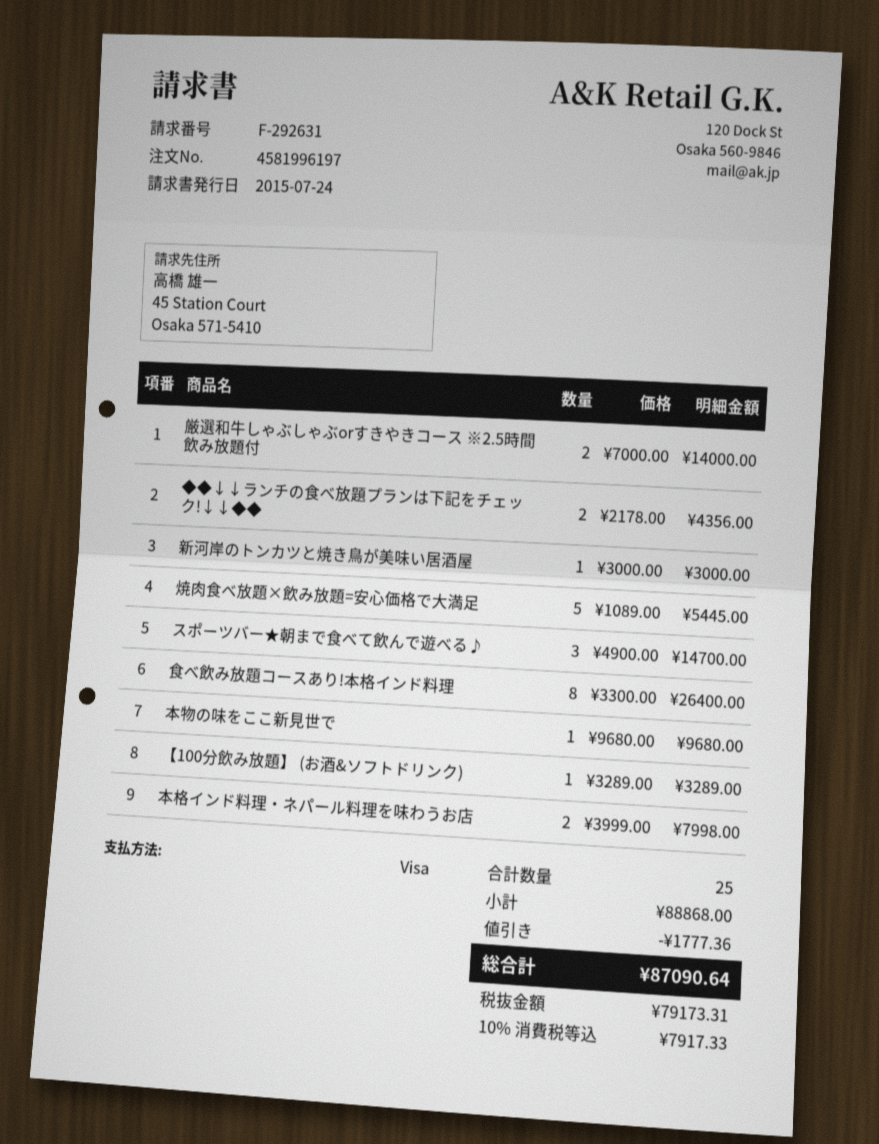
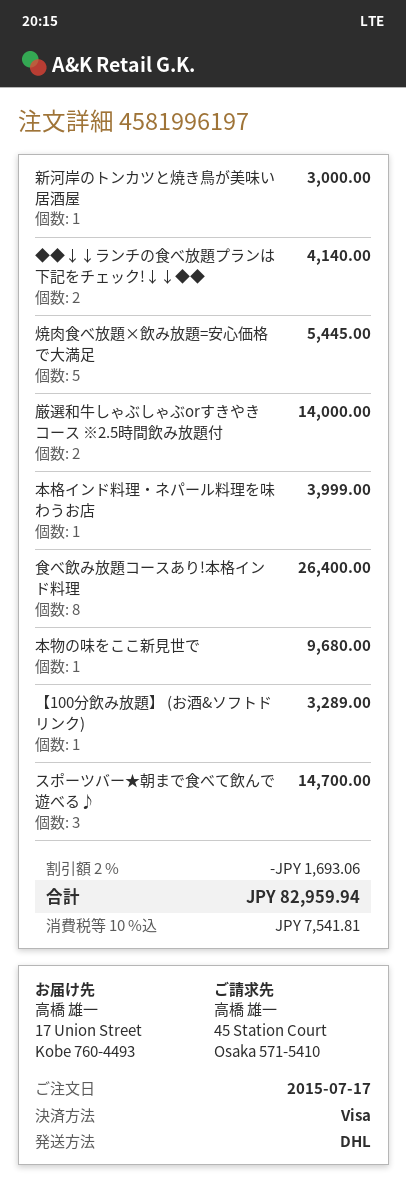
◆◆↓↓ランチの食べ放題プランは下記をチェック!↓↓◆◆: 2 for 4356.00 -> 2 for 4140.00
本格インド料理・ネパール料理を味わうお店: 2 for 7998.00 -> 1 for 3999.00
discount: 1777.36 -> 1693.06
tax: 10% = 7917.33 -> 10% = 7541.81
total: 87090.64 -> 82959.94

